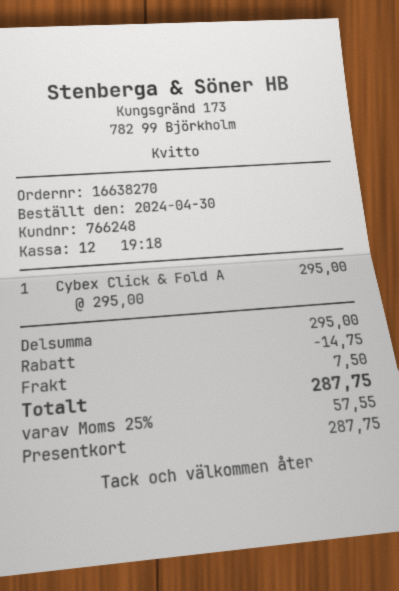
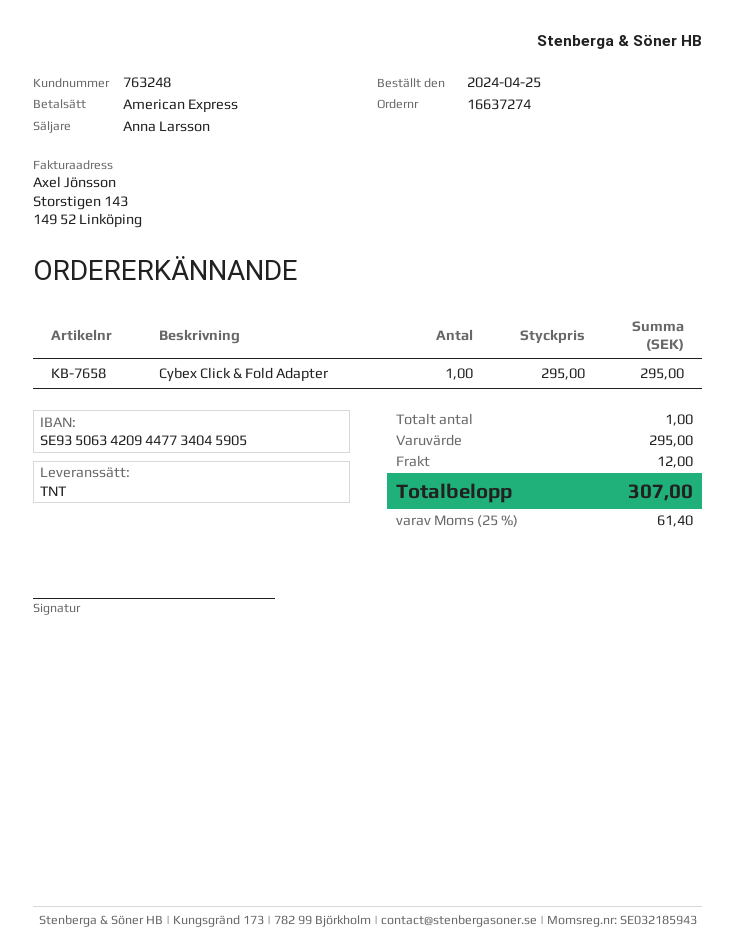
order number: 16638270 -> 16637274
order date: 2024-04-30 -> 2024-04-25
customer number: 766248 -> 763248
payment method: gift card -> American Express
discount: 14.75 -> none
shipping: 7.50 -> 12.00
tax: 25% = 57.55 -> 25% = 61.40
total: 287.75 -> 307.00

